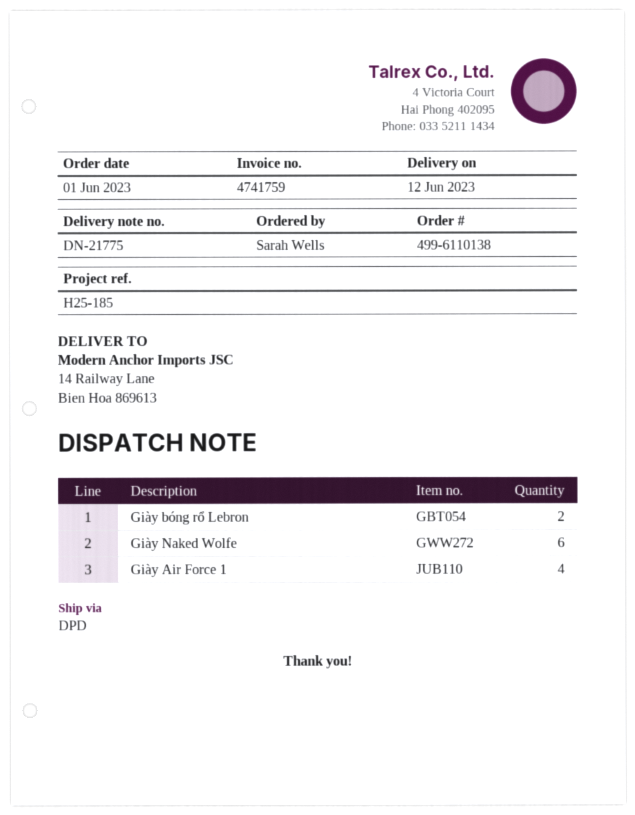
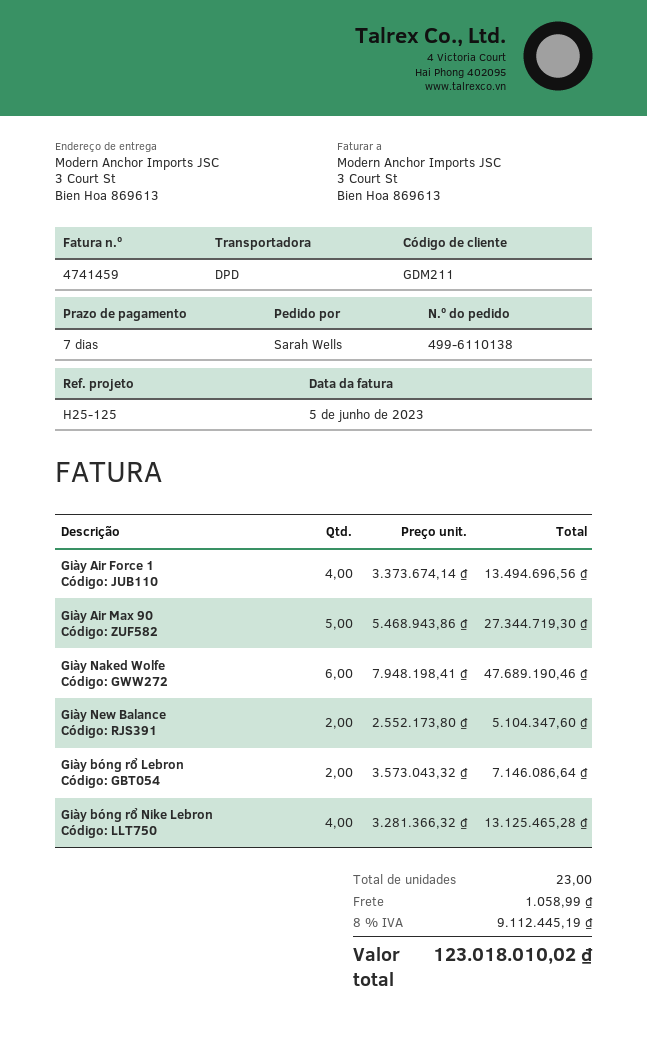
invoice number: 4741759 -> 4741459
reference: H25-185 -> H25-125
ship to: 14 Railway Lane, Bien Hoa 869613 -> 3 Court St, Bien Hoa 869613
Giày Air Max 90: none -> 5
Giày New Balance: none -> 2
Giày bóng rổ Nike Lebron: none -> 4

